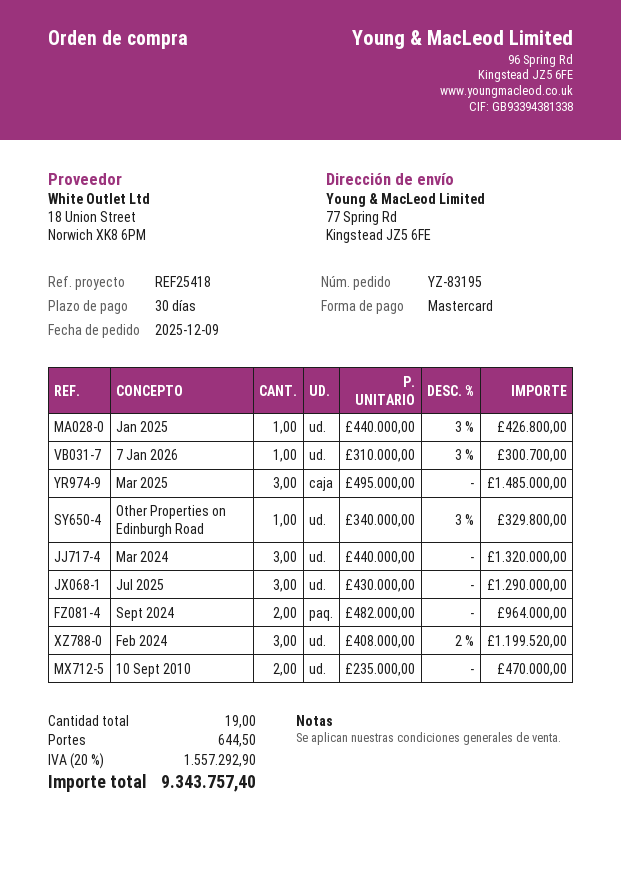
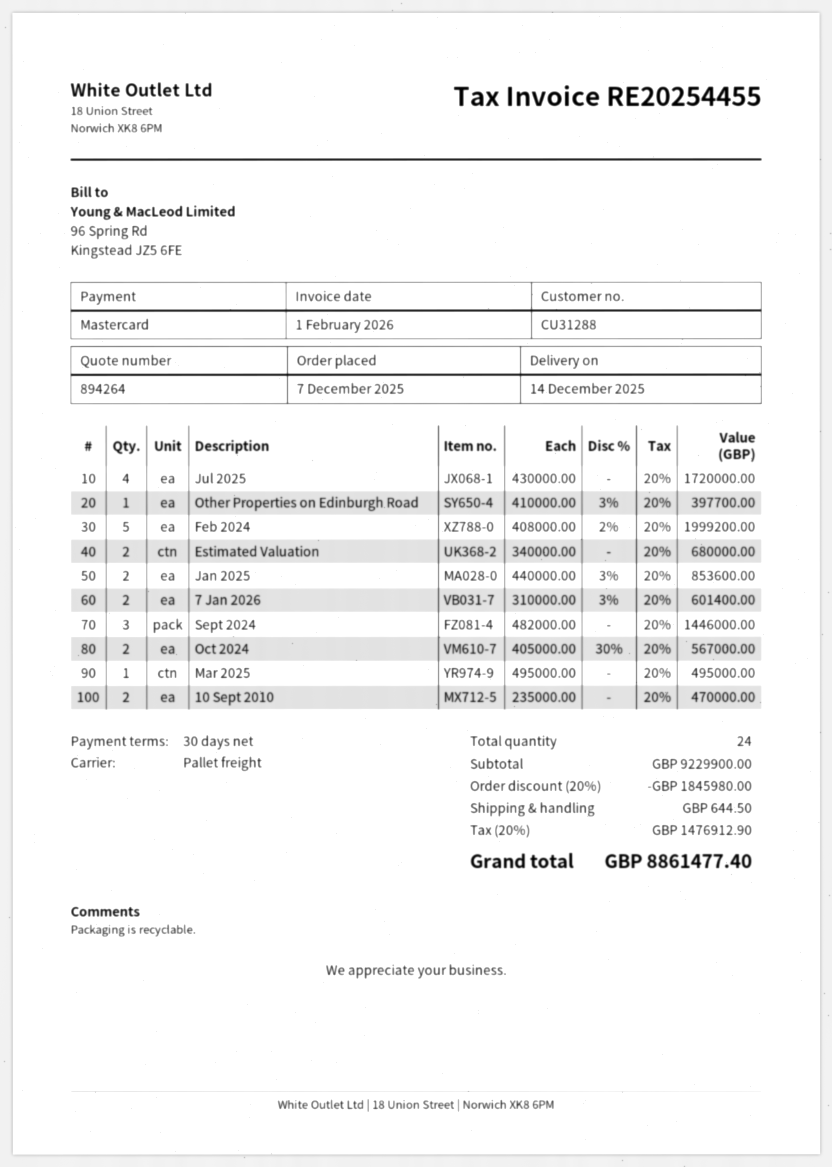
order date: 2025-12-09 -> 2025-12-07
Jan 2025: 1 x 440000.00 - 3% = 426800.00 -> 2 x 440000.00 - 3% = 853600.00
7 Jan 2026: 1 x 310000.00 - 3% = 300700.00 -> 2 x 310000.00 - 3% = 601400.00
Mar 2025: 3 x 495000.00 = 1485000.00 -> 1 x 495000.00 = 495000.00
Other Properties on Edinburgh Road: 1 x 340000.00 - 3% = 329800.00 -> 1 x 410000.00 - 3% = 397700.00
Mar 2024: 3 x 440000.00 = 1320000.00 -> none
Jul 2025: 3 x 430000.00 = 1290000.00 -> 4 x 430000.00 = 1720000.00
Sept 2024: 2 x 482000.00 = 964000.00 -> 3 x 482000.00 = 1446000.00
Feb 2024: 3 x 408000.00 - 2% = 1199520.00 -> 5 x 408000.00 - 2% = 1999200.00
Estimated Valuation: none -> 2 x 340000.00 = 680000.00
Oct 2024: none -> 2 x 405000.00 - 30% = 567000.00
total quantity: 19 -> 24
discount: none -> 20% = 1845980.00
tax: 20% = 1557292.90 -> 20% = 1476912.90
total: 9343757.40 -> 8861477.40

